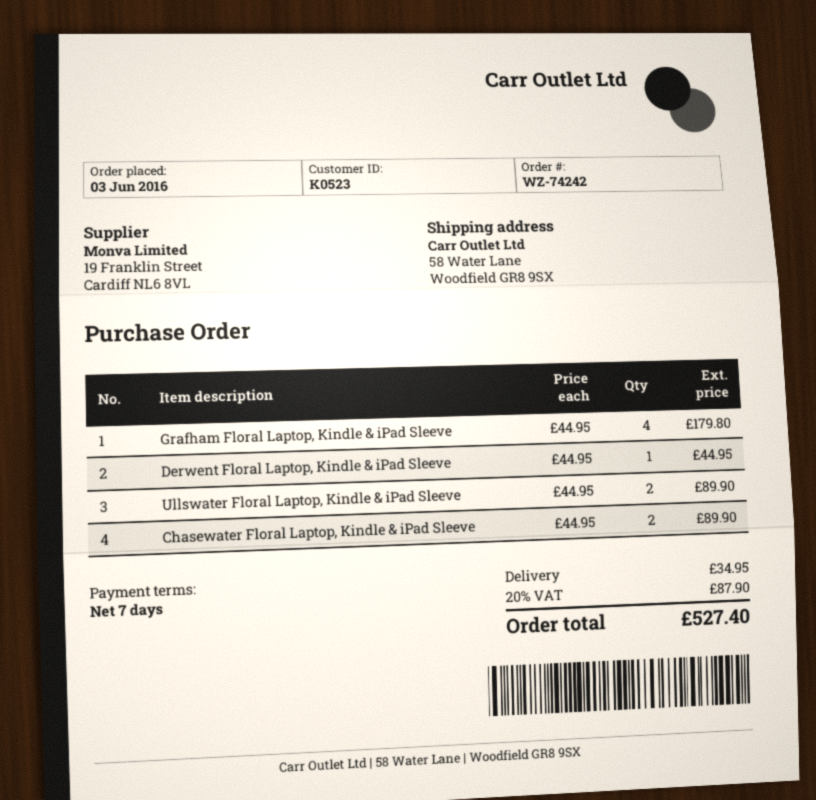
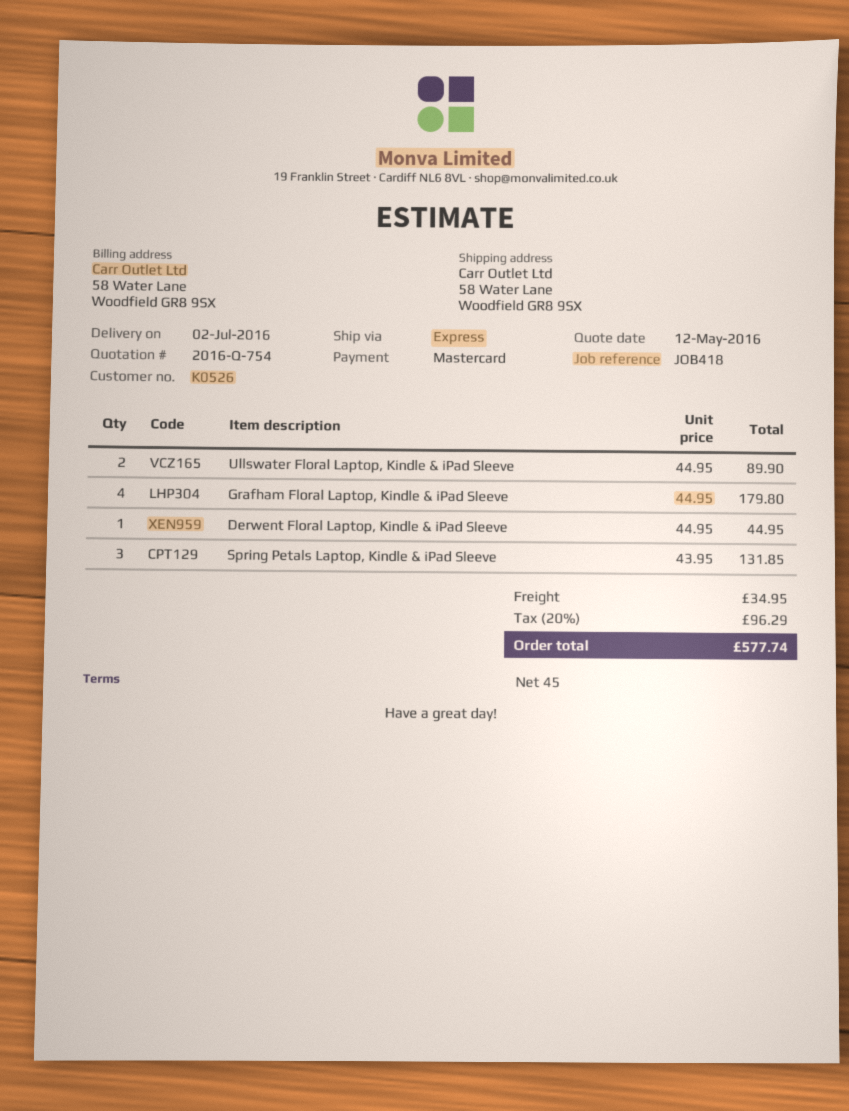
payment terms: 7 days -> 45 days
customer number: K0523 -> K0526
Chasewater Floral Laptop, Kindle & iPad Sleeve: 2 x 44.95 = 89.90 -> none
Spring Petals Laptop, Kindle & iPad Sleeve: none -> 3 x 43.95 = 131.85
tax: 20% = 87.90 -> 20% = 96.29
total: 527.40 -> 577.74

